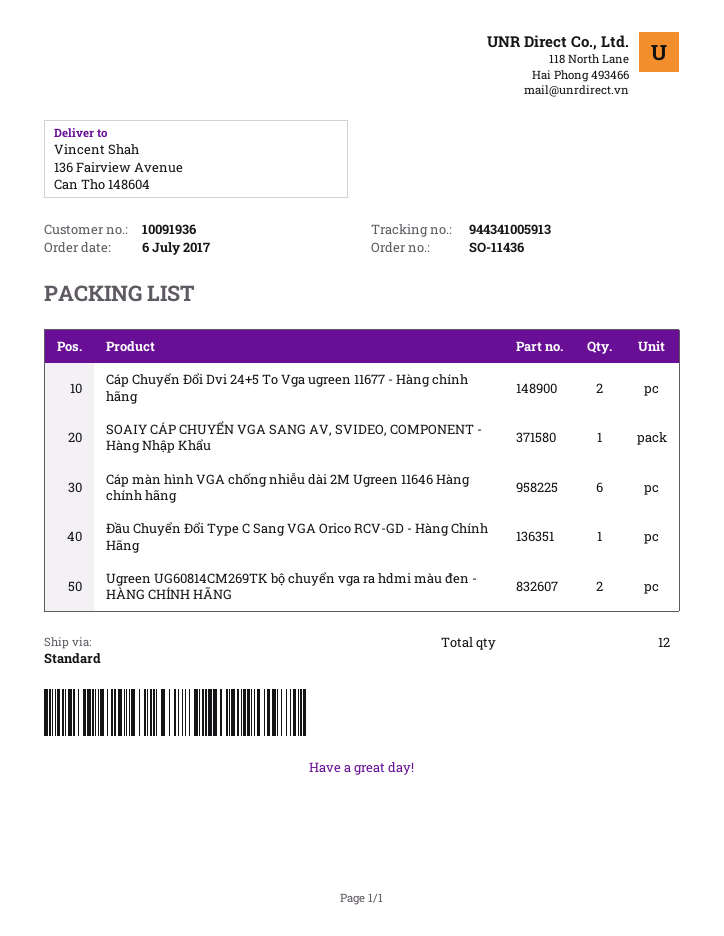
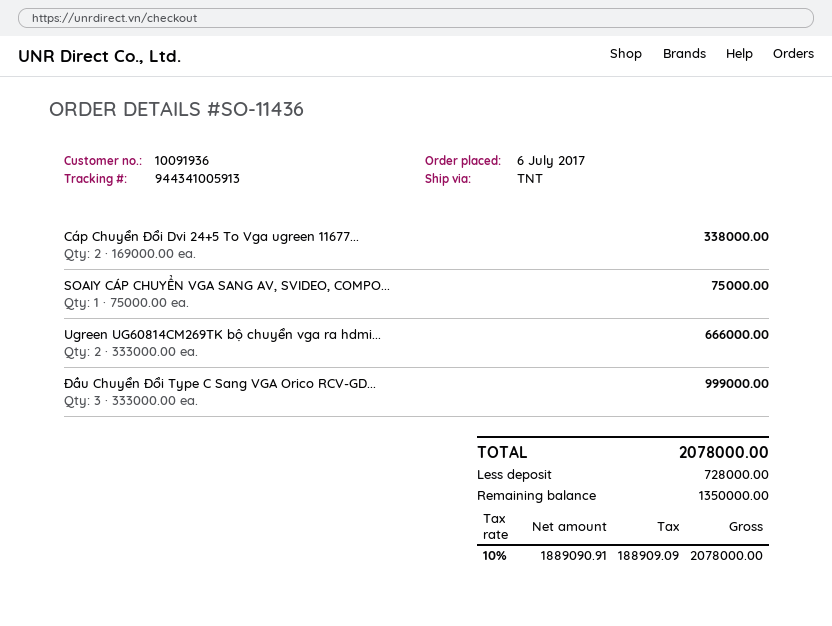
shipping method: standard -> TNT
Cáp màn hình VGA chống nhiễu dài 2M Ugreen 11646 Hàng chính hãng: 6 -> none
Đầu Chuyển Đổi Type C Sang VGA Orico RCV-GD - Hàng Chính Hãng: 1 -> 3

